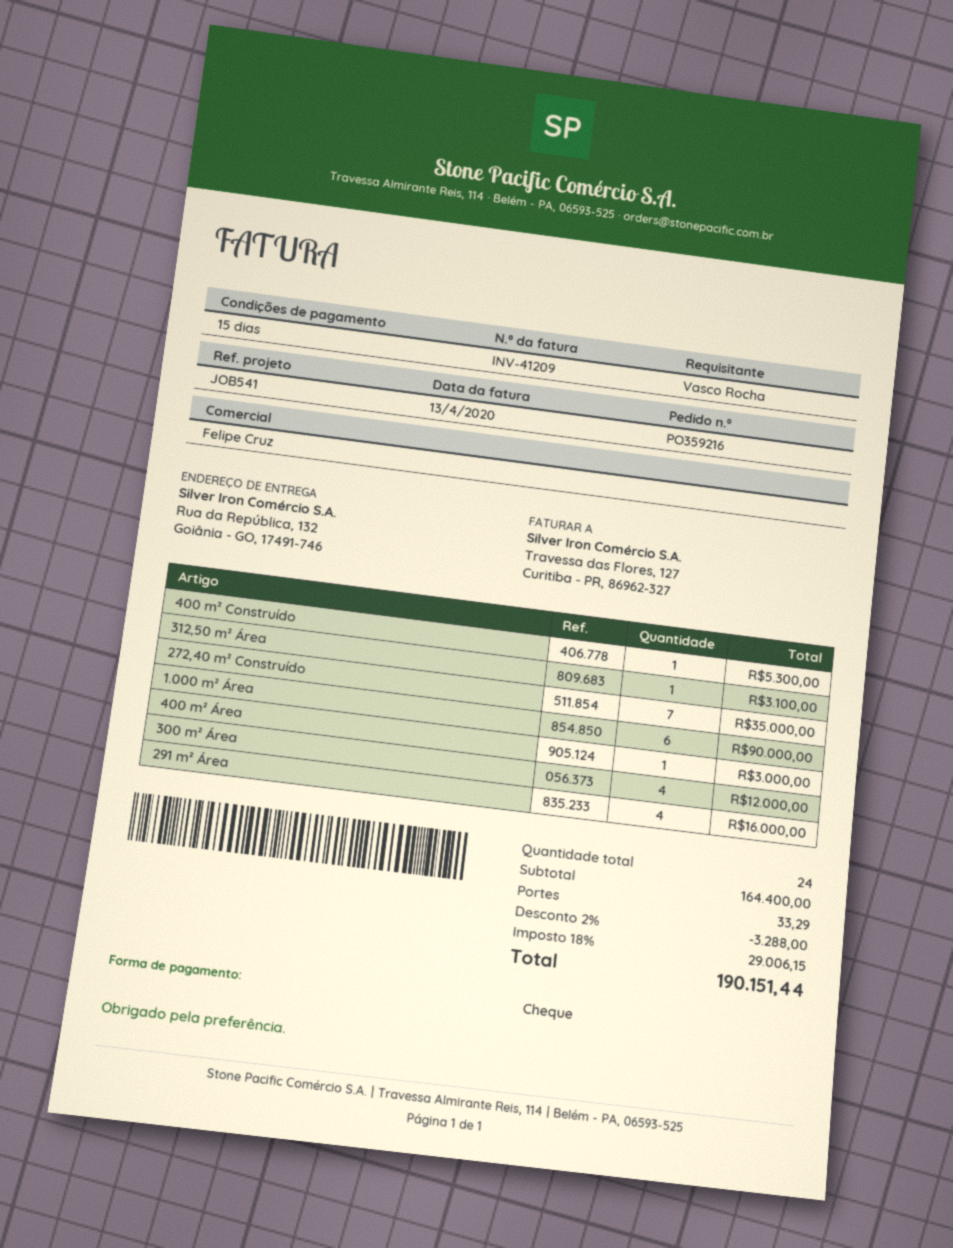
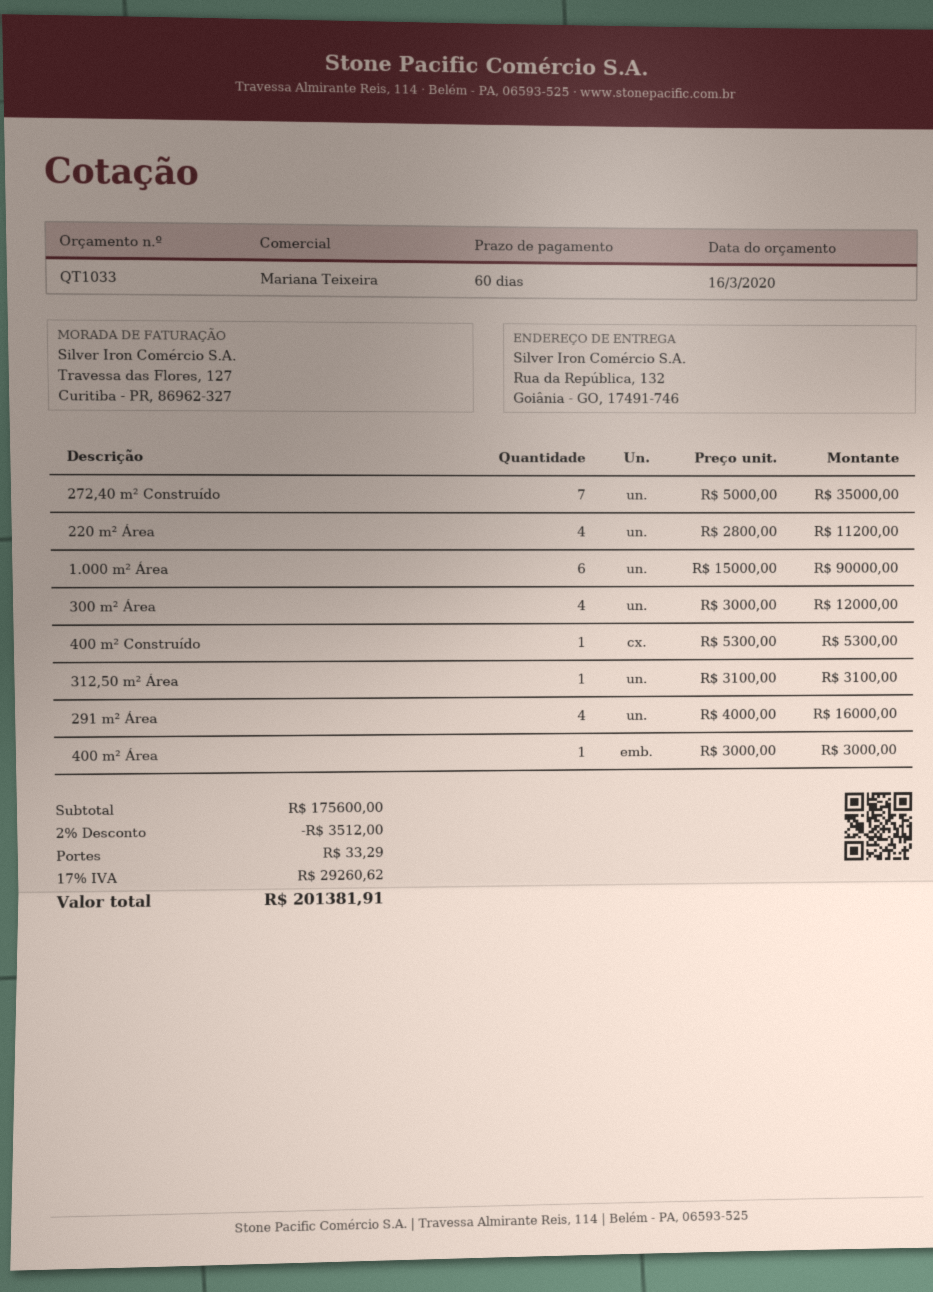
payment terms: 15 days -> 60 days
sales rep: Felipe Cruz -> Mariana Teixeira
220 m² Área: none -> 4 for 11200.00
subtotal: 164400.00 -> 175600.00
discount: 2% = 3288.00 -> 2% = 3512.00
tax: 18% = 29006.15 -> 17% = 29260.62
total: 190151.44 -> 201381.91

